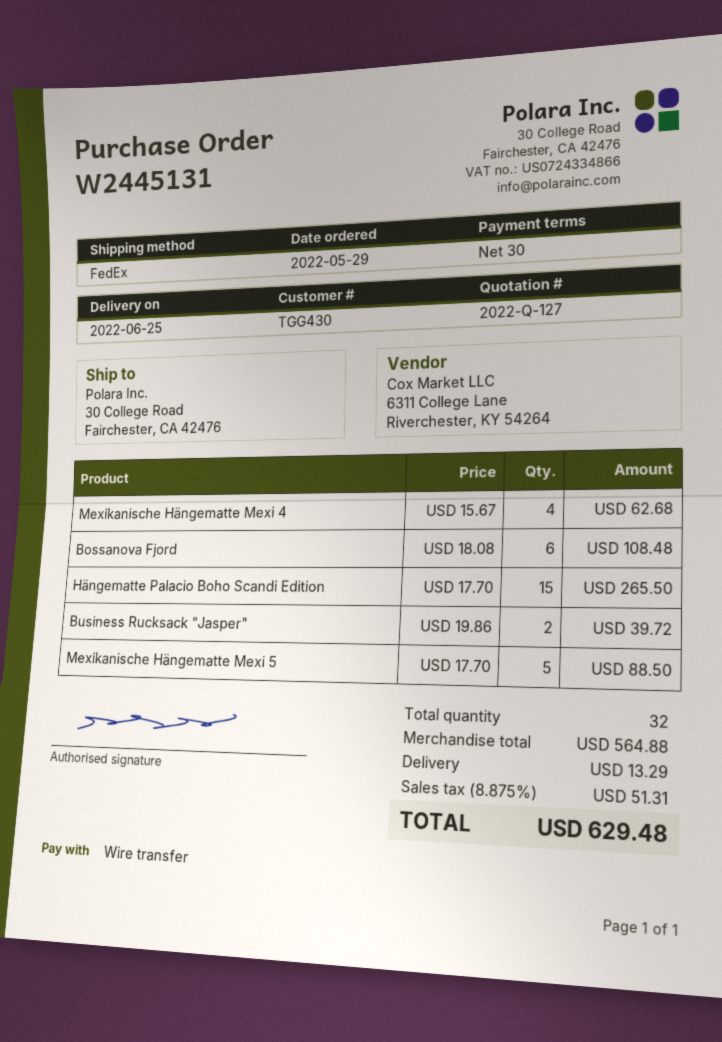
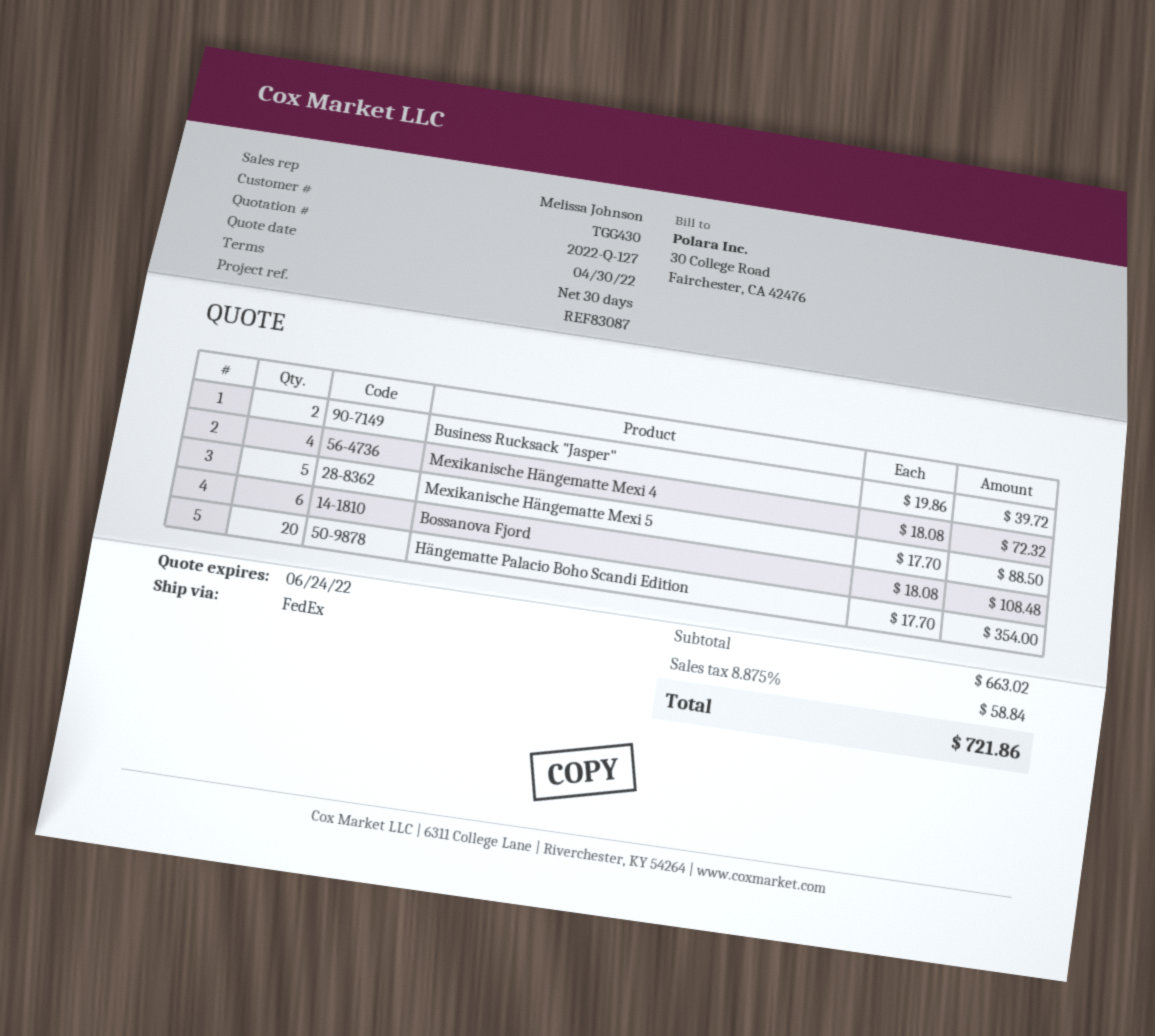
Mexikanische Hängematte Mexi 4: 4 x 15.67 = 62.68 -> 4 x 18.08 = 72.32
Hängematte Palacio Boho Scandi Edition: 15 x 17.70 = 265.50 -> 20 x 17.70 = 354.00
subtotal: 564.88 -> 663.02
shipping: 13.29 -> none
tax: 8.875% = 51.31 -> 8.875% = 58.84
total: 629.48 -> 721.86

